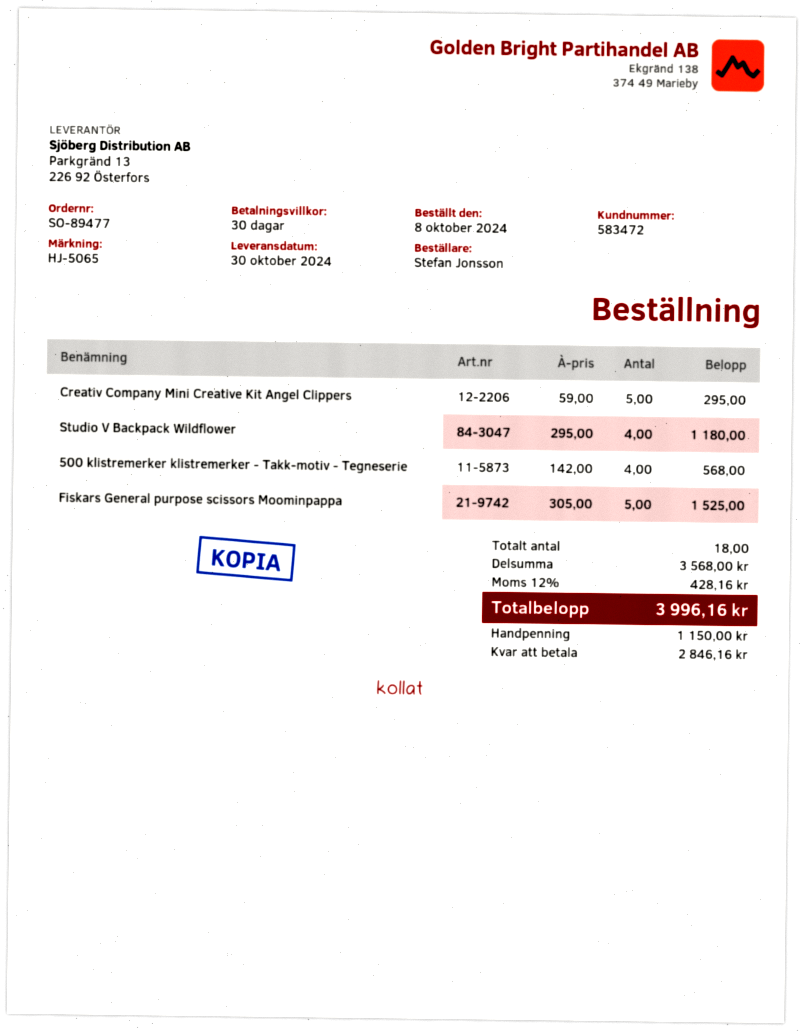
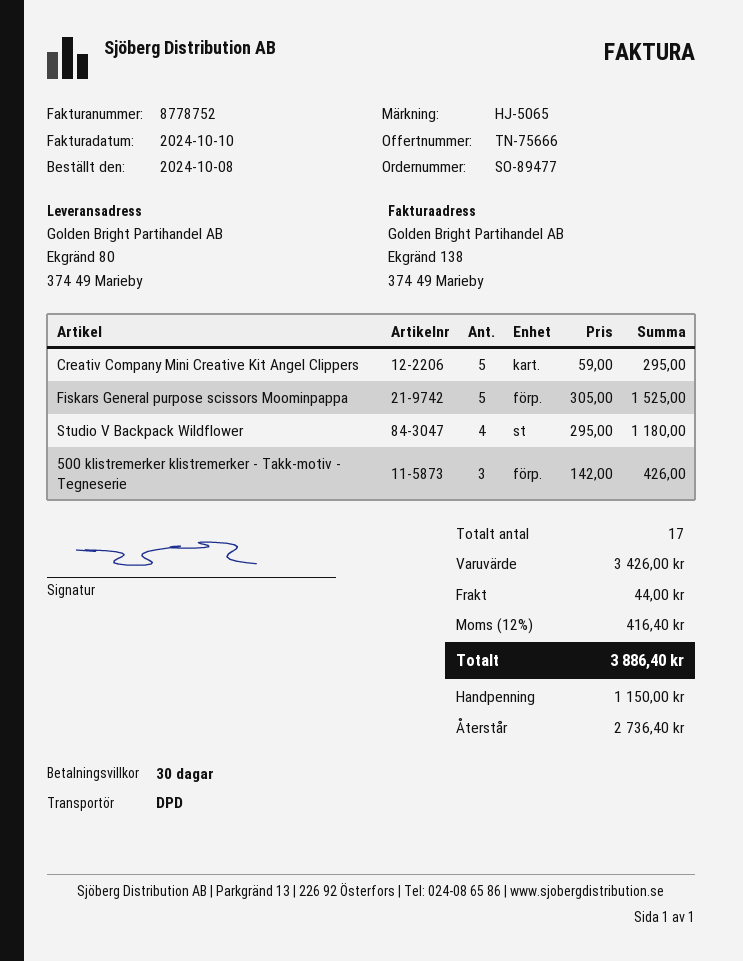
500 klistremerker klistremerker - Takk-motiv - Tegneserie: 4 x 142.00 = 568.00 -> 3 x 142.00 = 426.00
total quantity: 18 -> 17
subtotal: 3568.00 -> 3426.00
shipping: none -> 44.00
tax: 12% = 428.16 -> 12% = 416.40
total: 3996.16 -> 3886.40
balance: 2846.16 -> 2736.40

